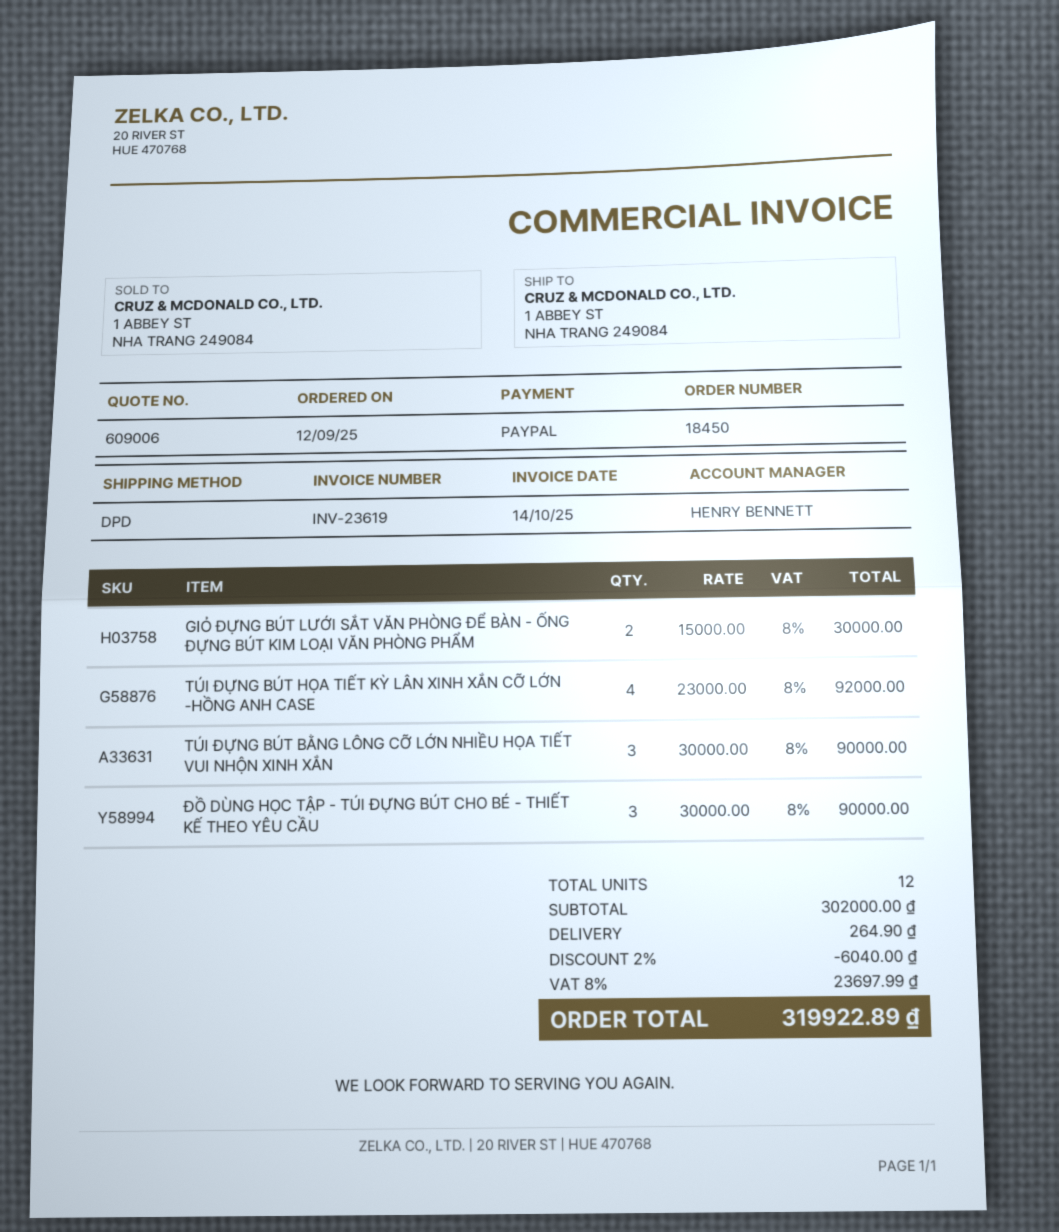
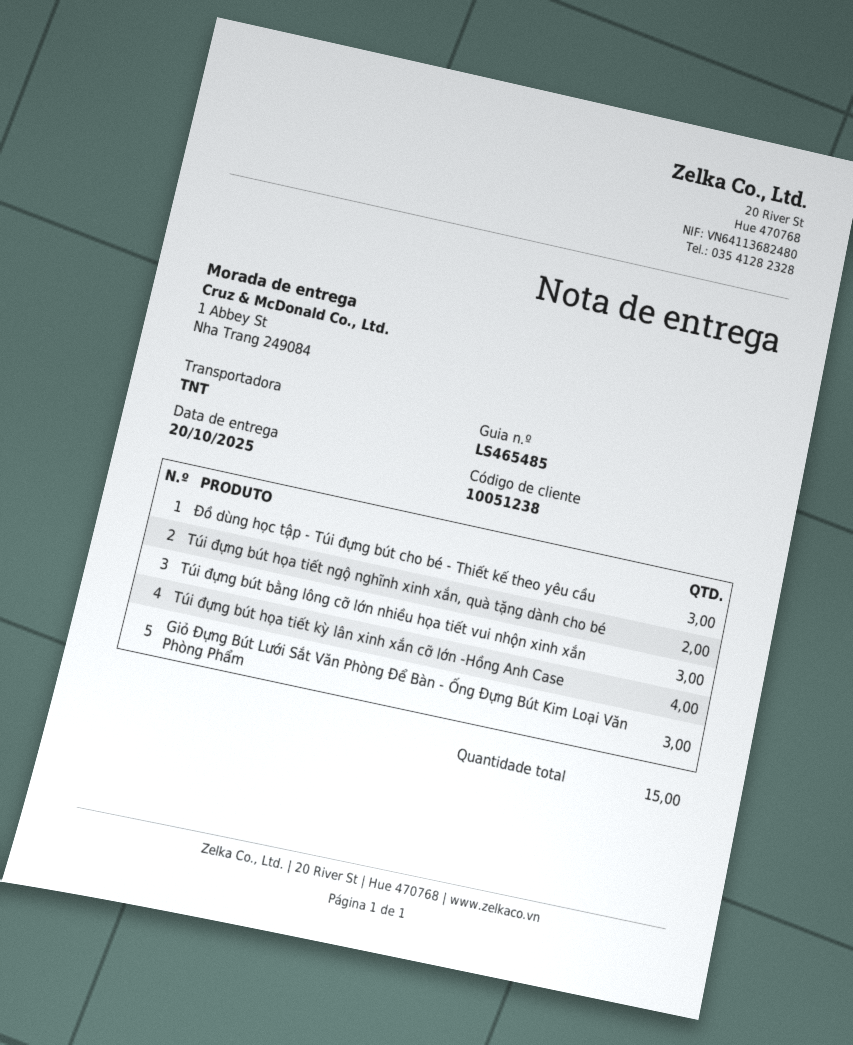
shipping method: DPD -> TNT
GIỎ ĐỰNG BÚT LƯỚI SẮT VĂN PHÒNG ĐỂ BÀN - ỐNG ĐỰNG BÚT KIM LOẠI VĂN PHÒNG PHẨM: 2 -> 3
Túi đựng bút họa tiết ngộ nghĩnh xinh xắn, quà tặng dành cho bé: none -> 2
total quantity: 12 -> 15

